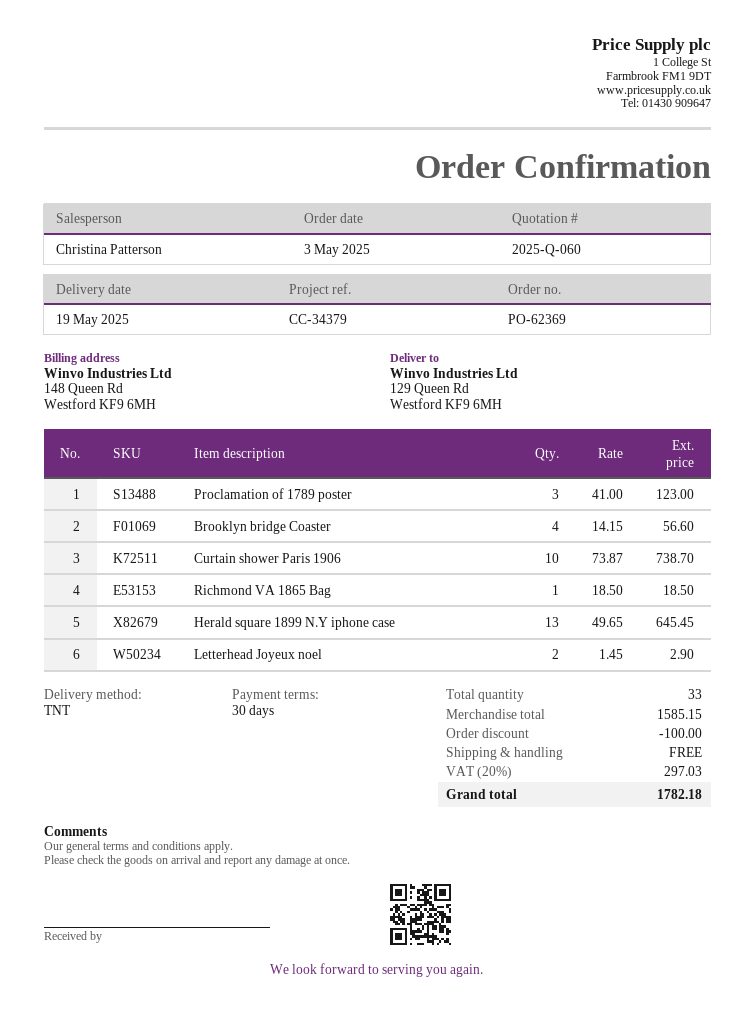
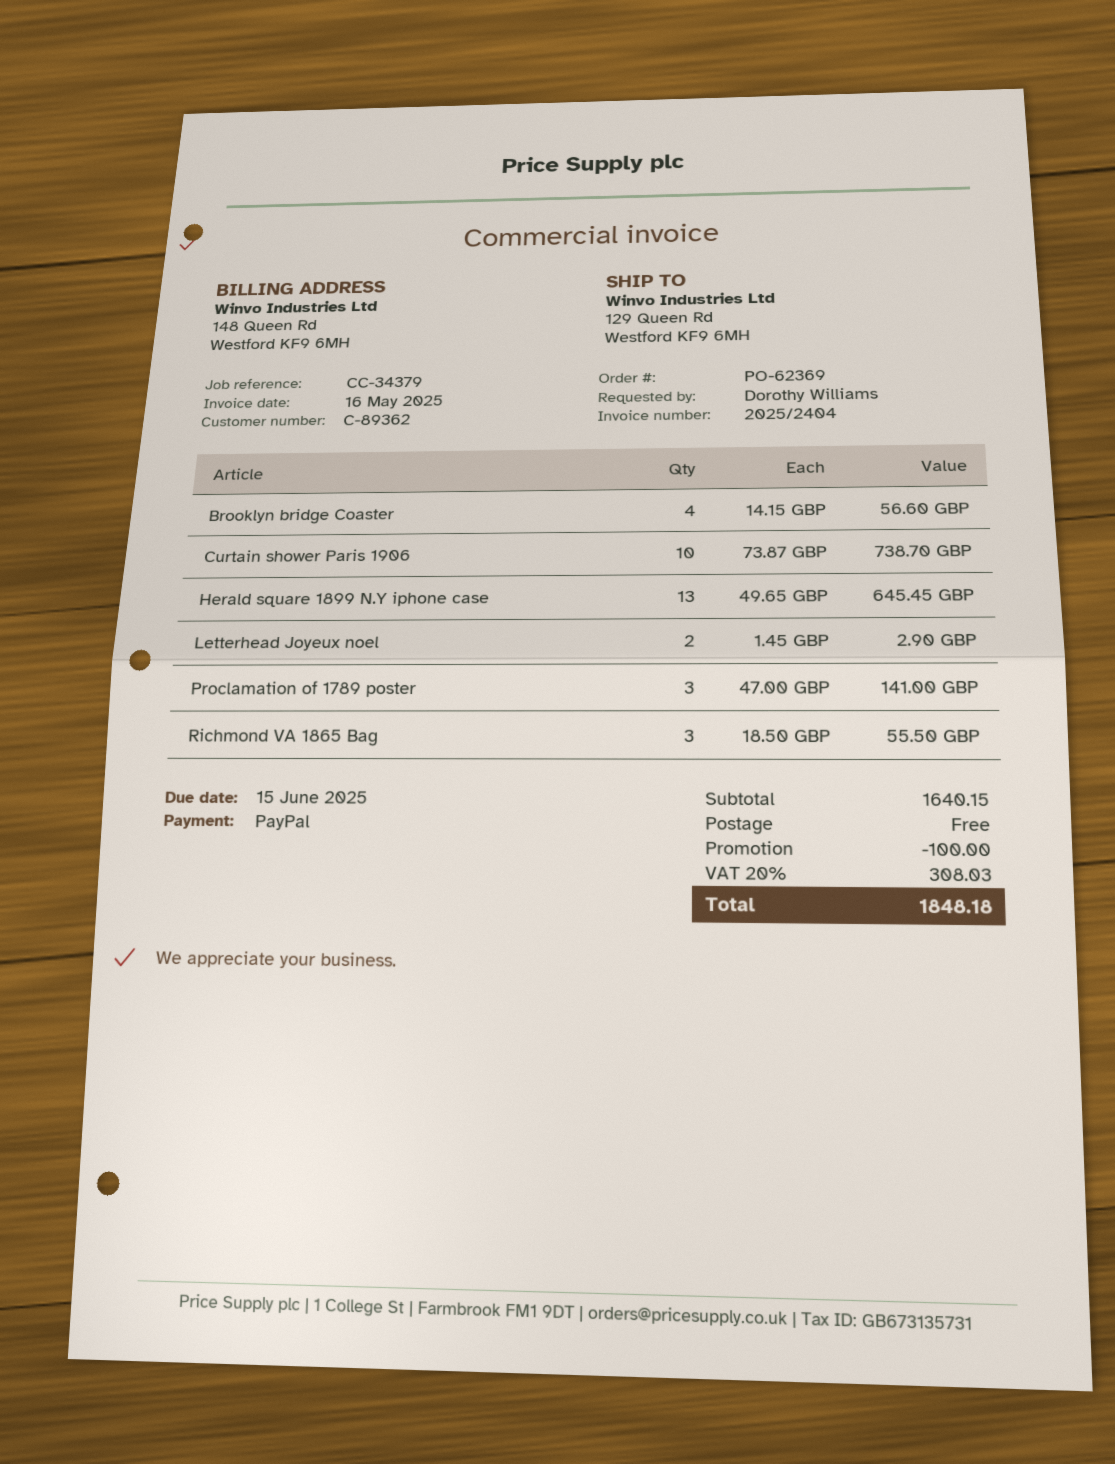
Proclamation of 1789 poster: 3 x 41.00 = 123.00 -> 3 x 47.00 = 141.00
Richmond VA 1865 Bag: 1 x 18.50 = 18.50 -> 3 x 18.50 = 55.50
subtotal: 1585.15 -> 1640.15
tax: 20% = 297.03 -> 20% = 308.03
total: 1782.18 -> 1848.18

